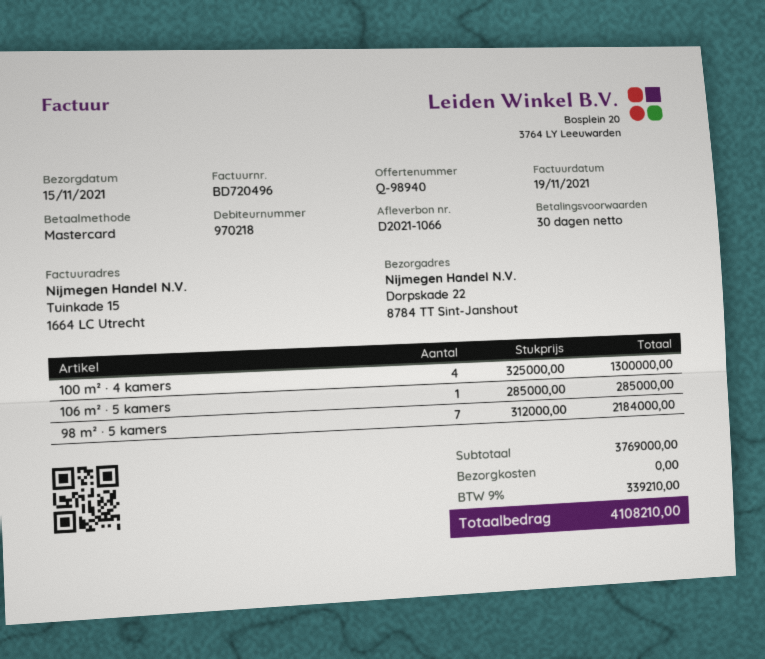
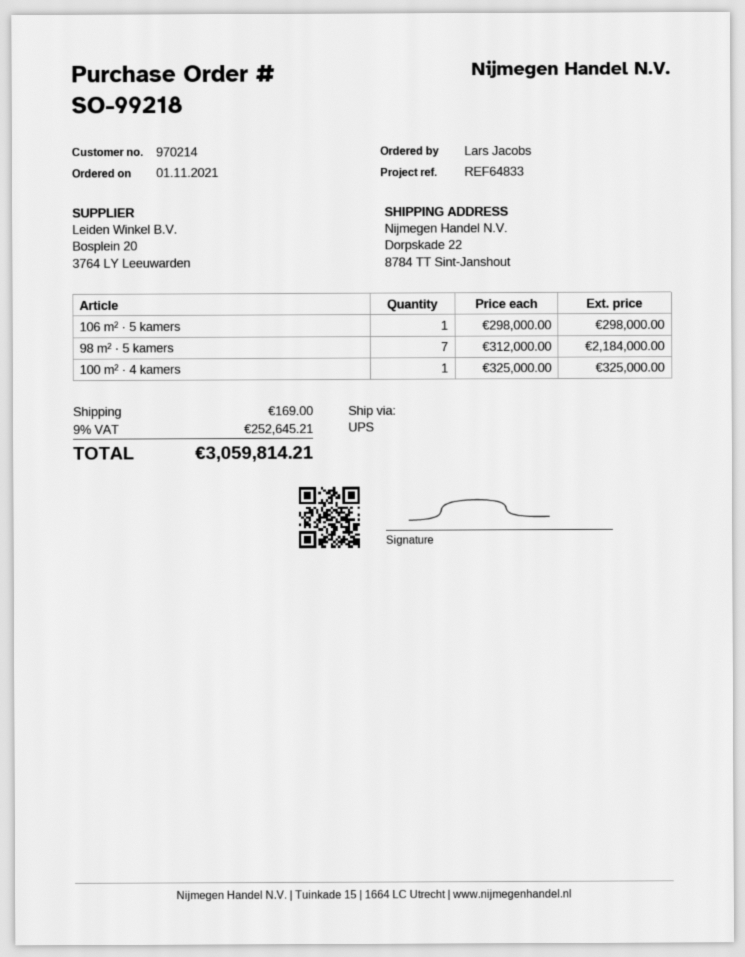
customer number: 970218 -> 970214
100 m² · 4 kamers: 4 x 325000.00 = 1300000.00 -> 1 x 325000.00 = 325000.00
106 m² · 5 kamers: 1 x 285000.00 = 285000.00 -> 1 x 298000.00 = 298000.00
shipping: 0.00 -> 169.00
tax: 9% = 339210.00 -> 9% = 252645.21
total: 4108210.00 -> 3059814.21

